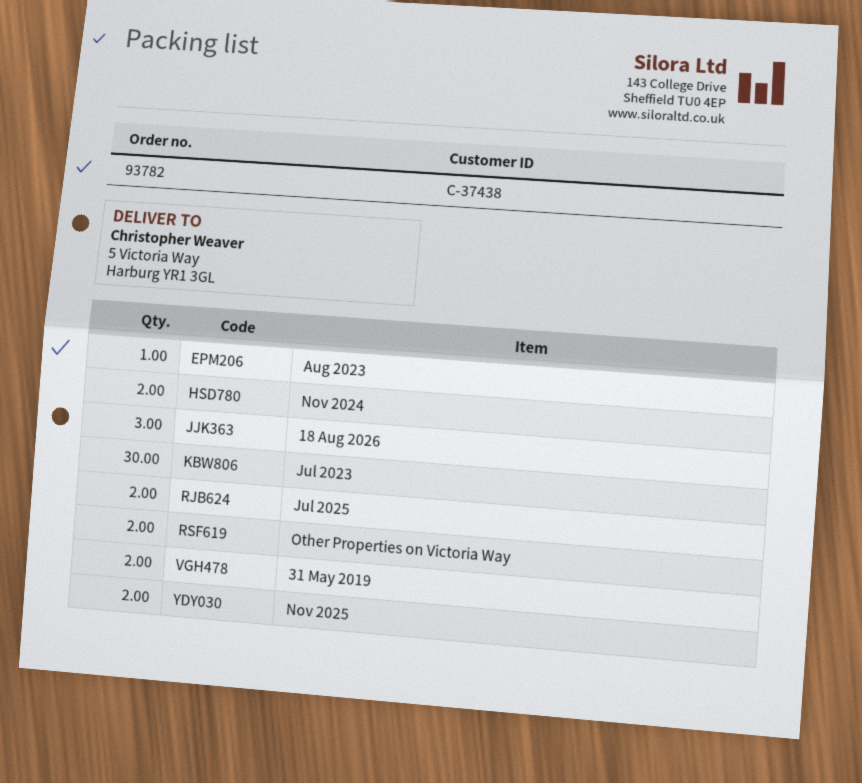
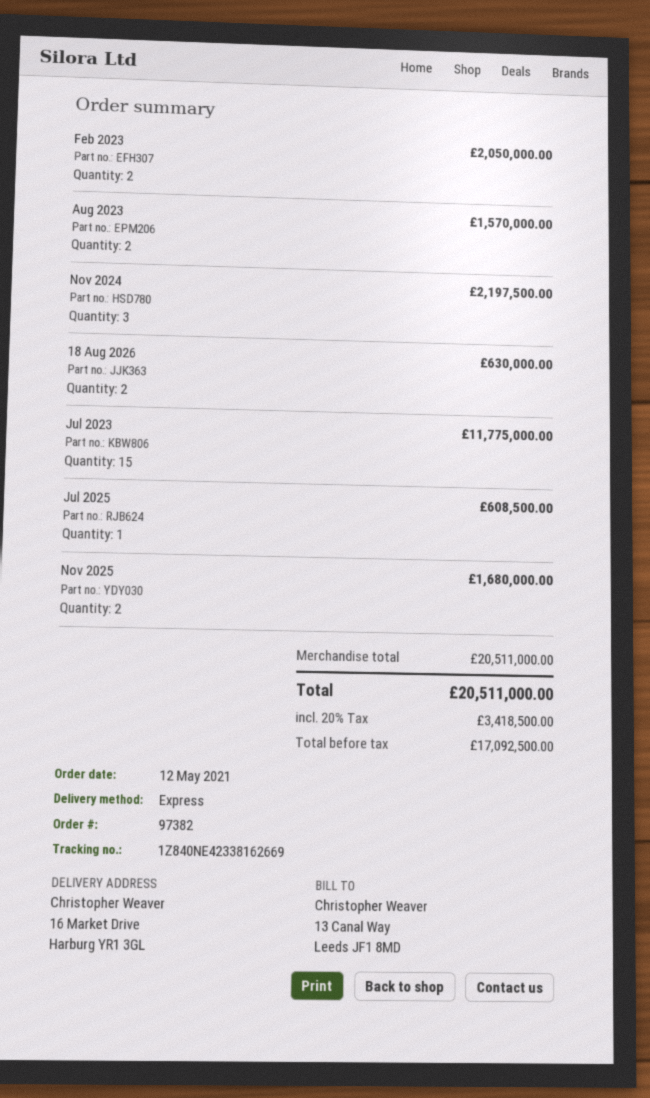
order number: 93782 -> 97382
ship to: 5 Victoria Way, Harburg YR1 3GL -> 16 Market Drive, Harburg YR1 3GL
Aug 2023: 1 -> 2
Nov 2024: 2 -> 3
18 Aug 2026: 3 -> 2
Jul 2023: 30 -> 15
Jul 2025: 2 -> 1
Other Properties on Victoria Way: 2 -> none
31 May 2019: 2 -> none
Feb 2023: none -> 2

